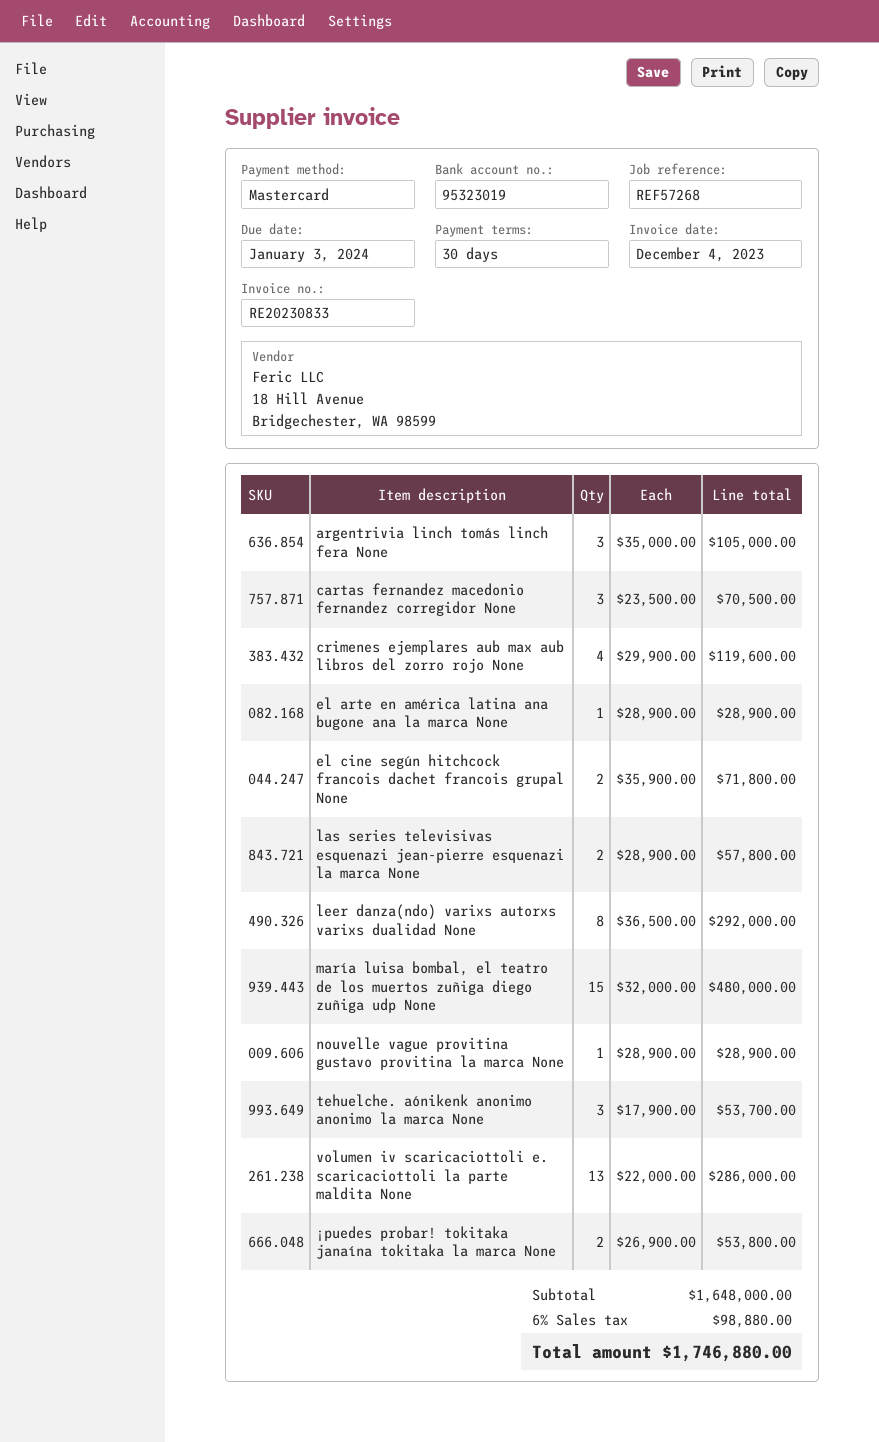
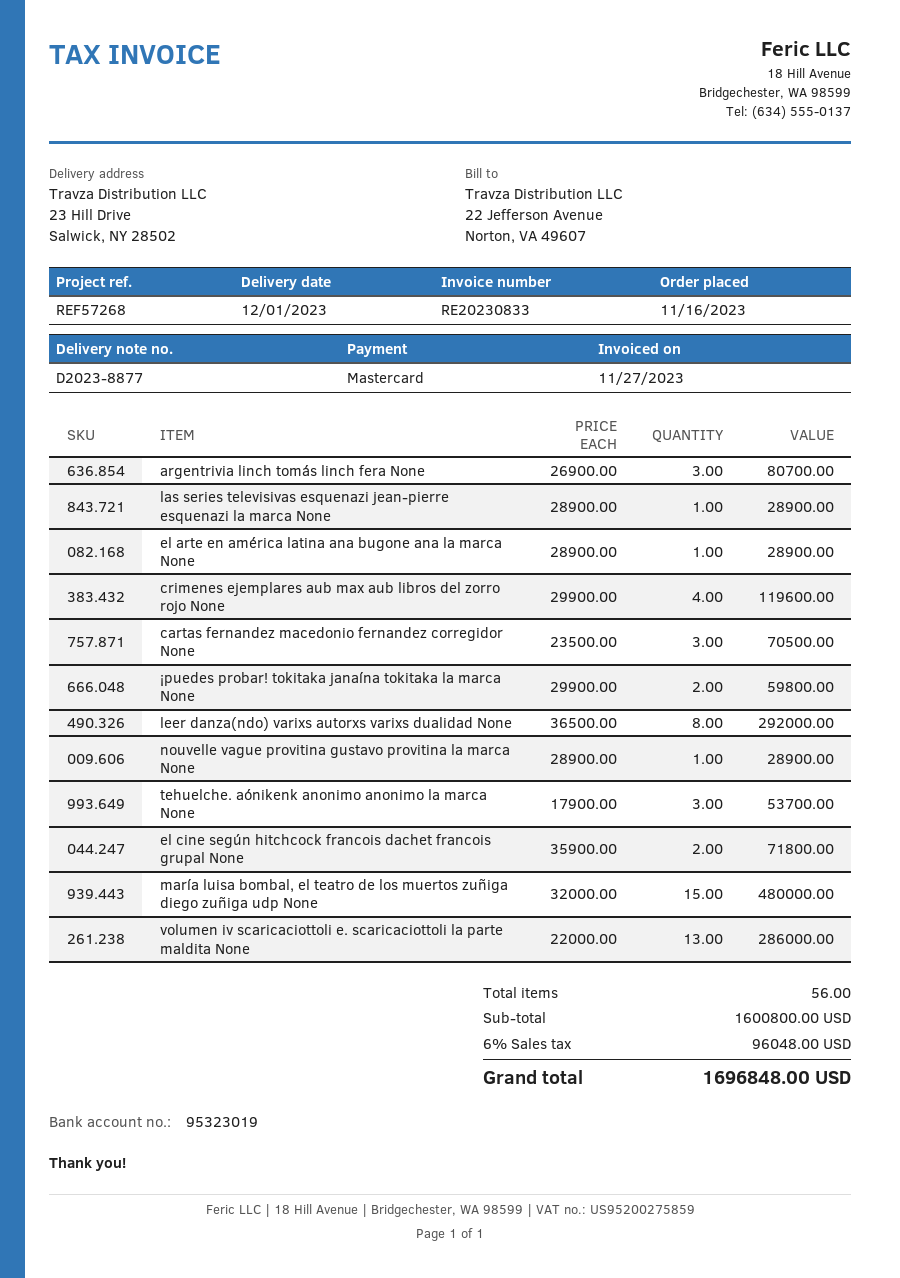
invoice date: 2023-12-04 -> 2023-11-27
argentrivia linch tomás linch fera None: 3 x 35000.00 = 105000.00 -> 3 x 26900.00 = 80700.00
las series televisivas esquenazi jean-pierre esquenazi la marca None: 2 x 28900.00 = 57800.00 -> 1 x 28900.00 = 28900.00
¡puedes probar! tokitaka janaína tokitaka la marca None: 2 x 26900.00 = 53800.00 -> 2 x 29900.00 = 59800.00
subtotal: 1648000.00 -> 1600800.00
tax: 6% = 98880.00 -> 6% = 96048.00
total: 1746880.00 -> 1696848.00

